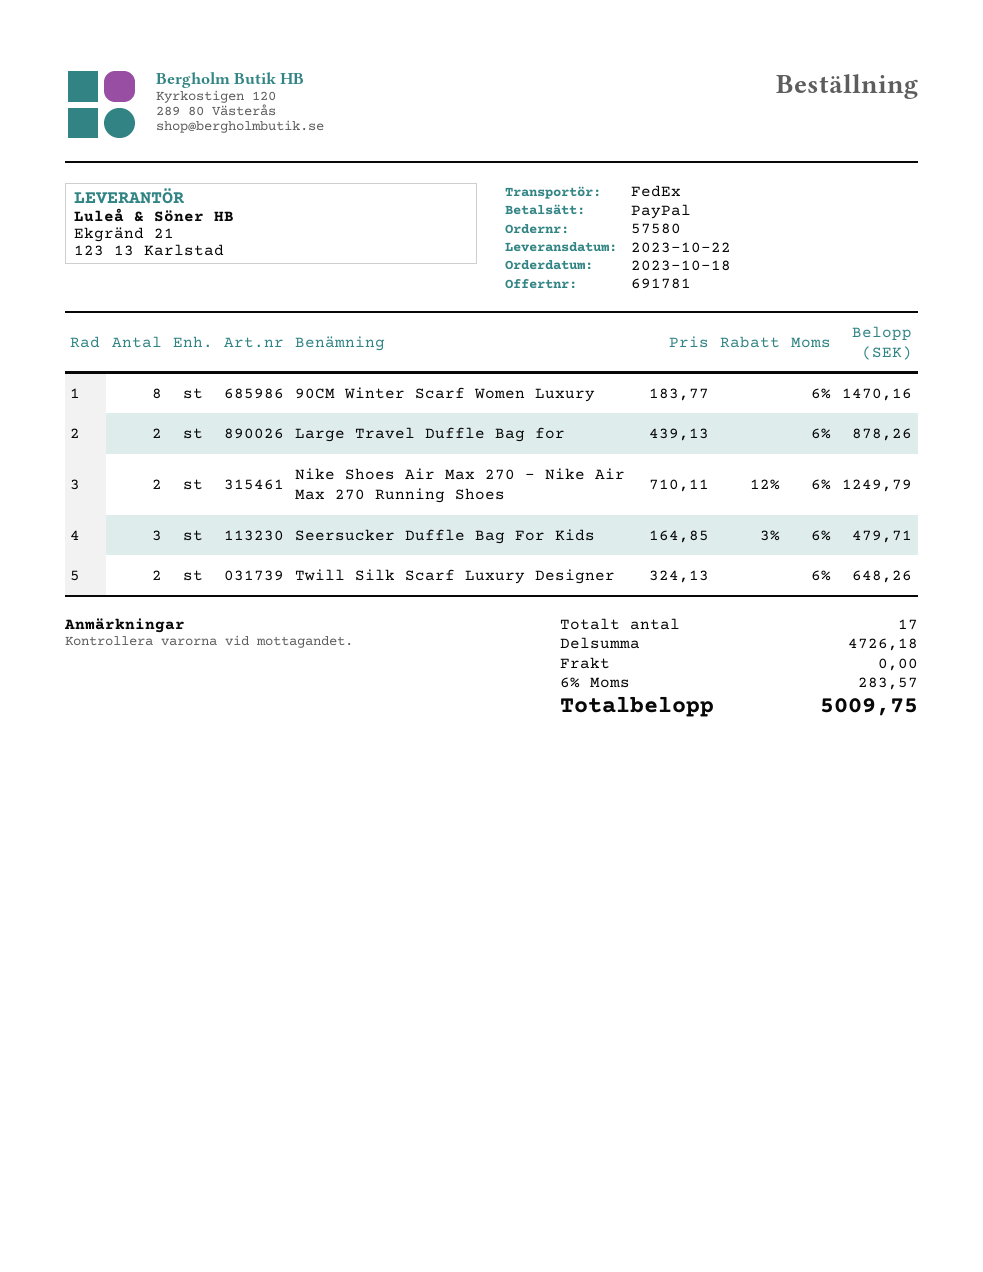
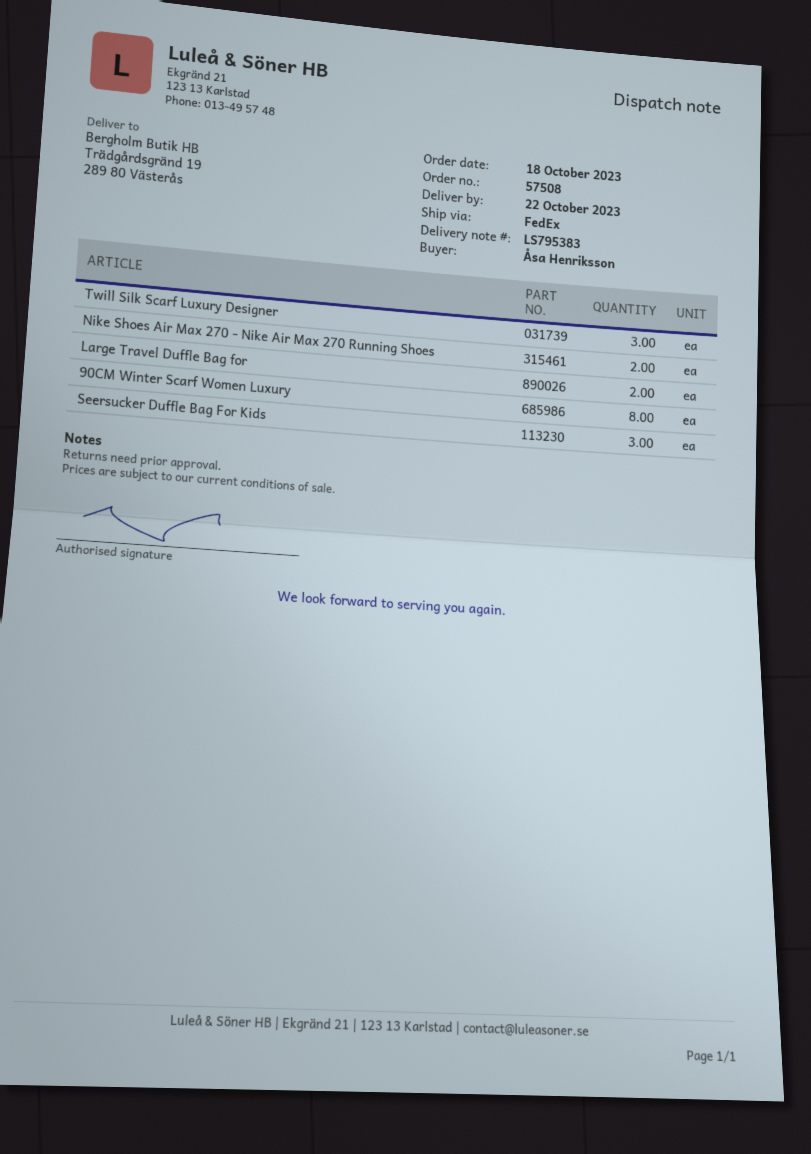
order number: 57580 -> 57508
Twill Silk Scarf Luxury Designer: 2 -> 3

